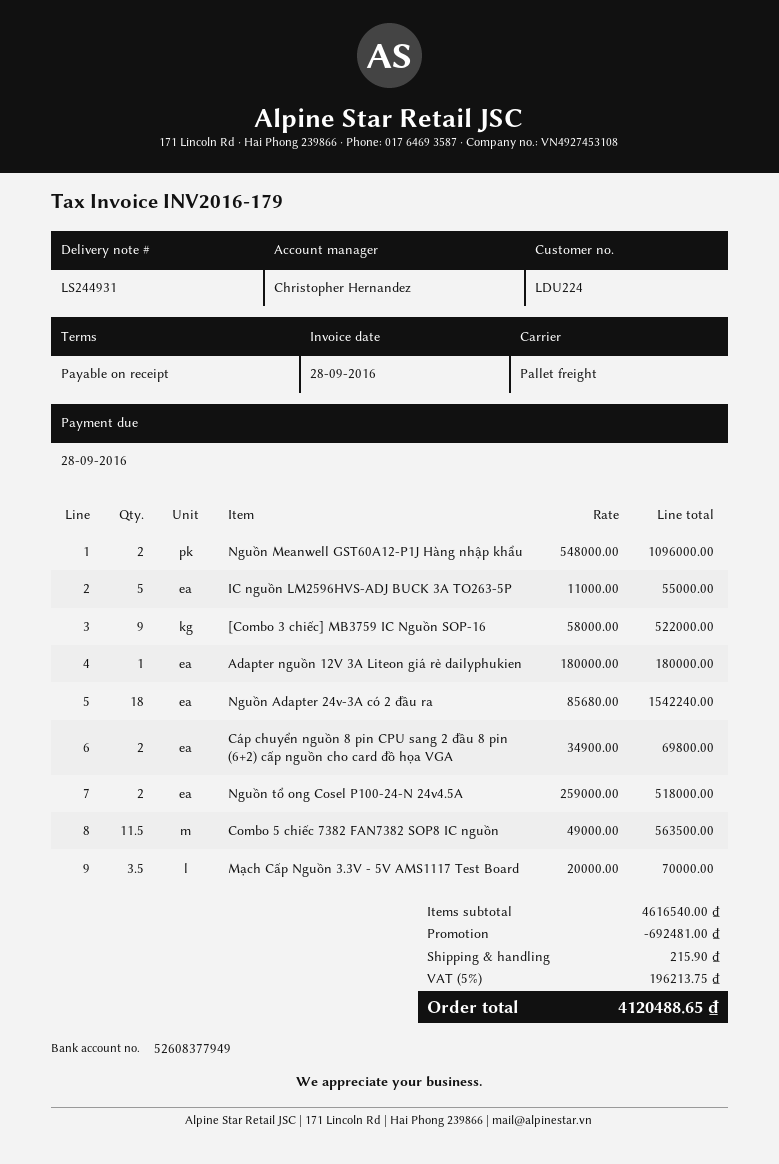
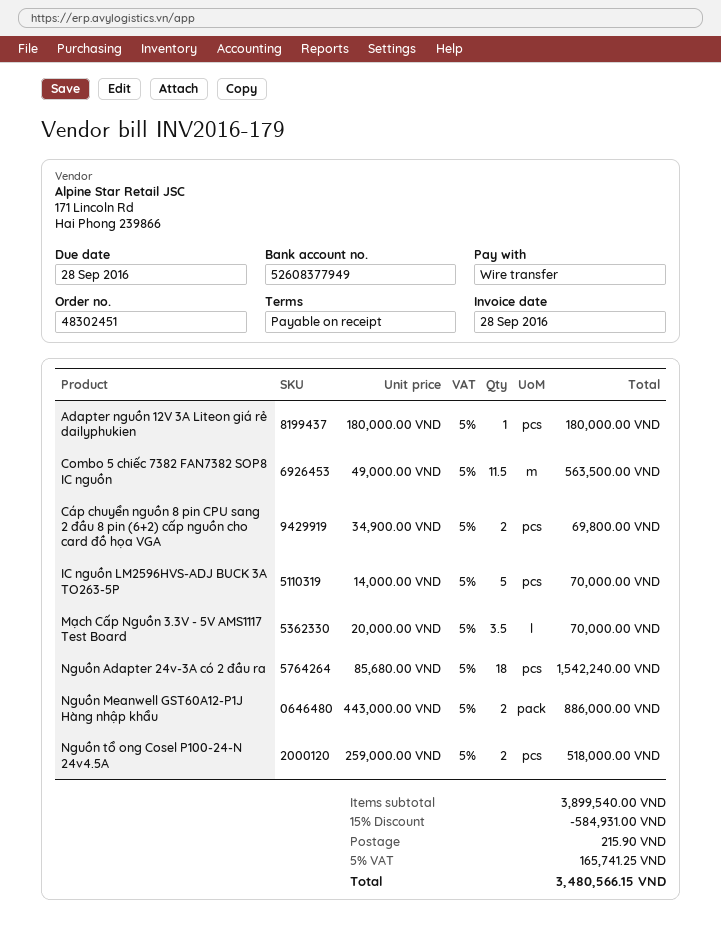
Nguồn Meanwell GST60A12-P1J Hàng nhập khẩu: 2 x 548000.00 = 1096000.00 -> 2 x 443000.00 = 886000.00
IC nguồn LM2596HVS-ADJ BUCK 3A TO263-5P: 5 x 11000.00 = 55000.00 -> 5 x 14000.00 = 70000.00
[Combo 3 chiếc] MB3759 IC Nguồn SOP-16: 9 x 58000.00 = 522000.00 -> none
subtotal: 4616540.00 -> 3899540.00
discount: 692481.00 -> 584931.00
tax: 5% = 196213.75 -> 5% = 165741.25
total: 4120488.65 -> 3480566.15

